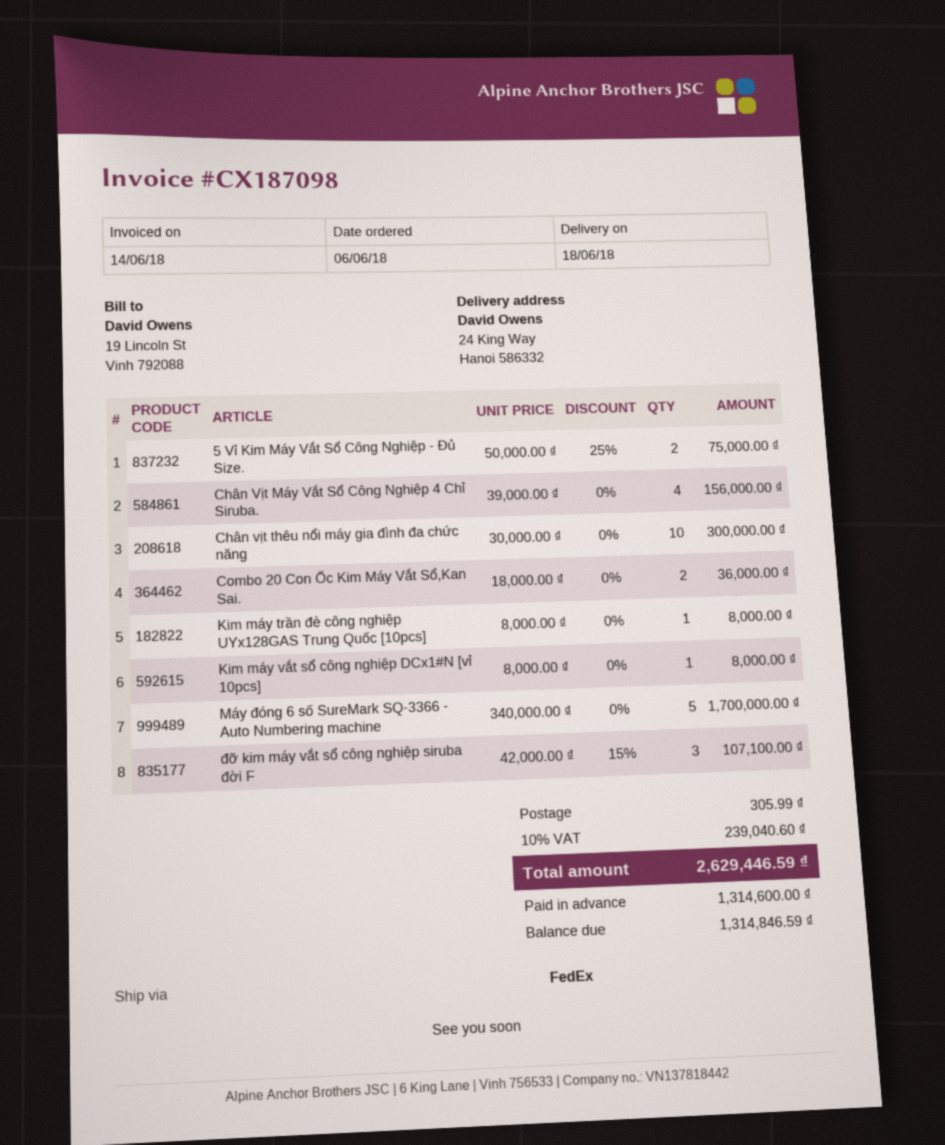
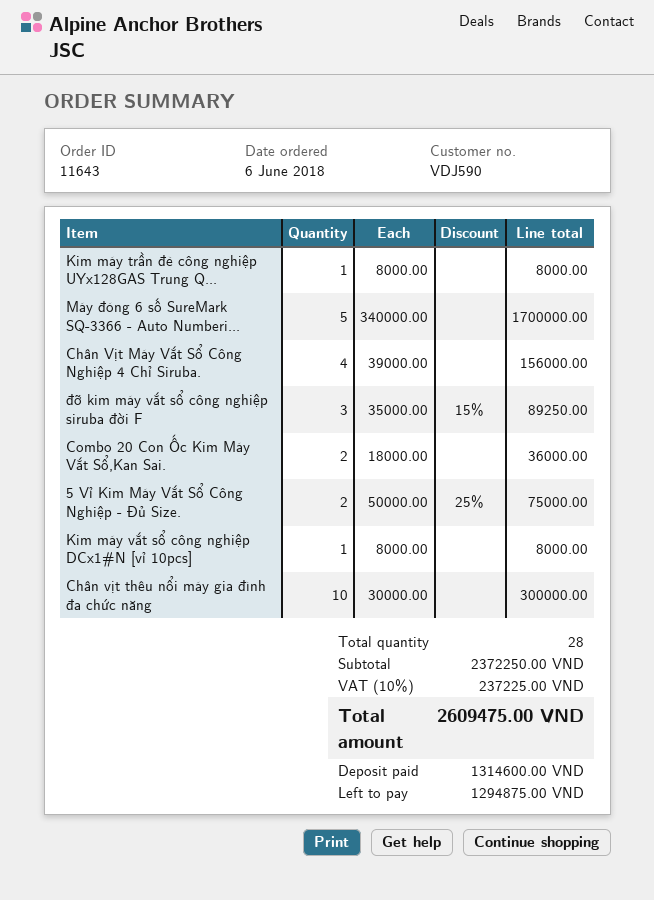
đỡ kim máy vắt sổ công nghiệp siruba đời F: 3 x 42000.00 - 15% = 107100.00 -> 3 x 35000.00 - 15% = 89250.00
shipping: 305.99 -> none
tax: 10% = 239040.60 -> 10% = 237225.00
total: 2629446.59 -> 2609475.00
balance: 1314846.59 -> 1294875.00

